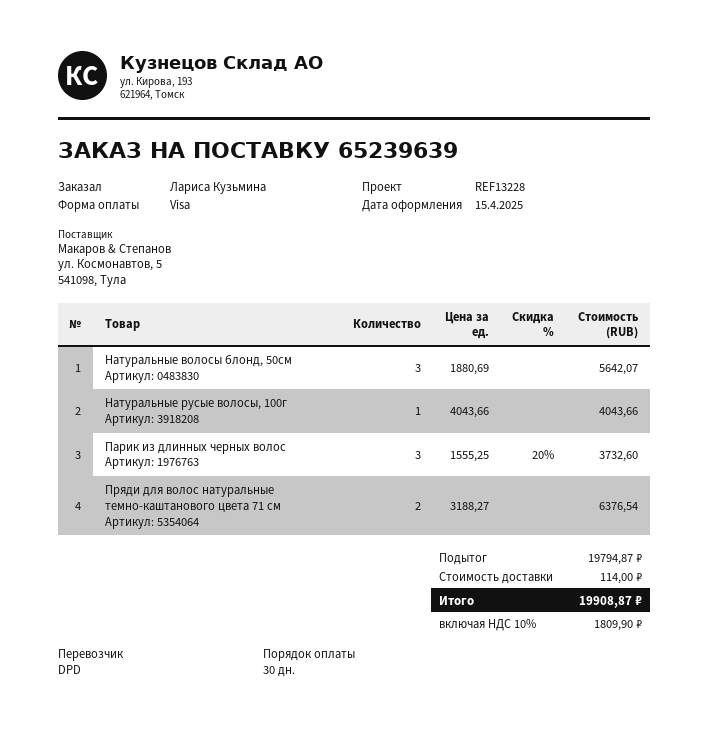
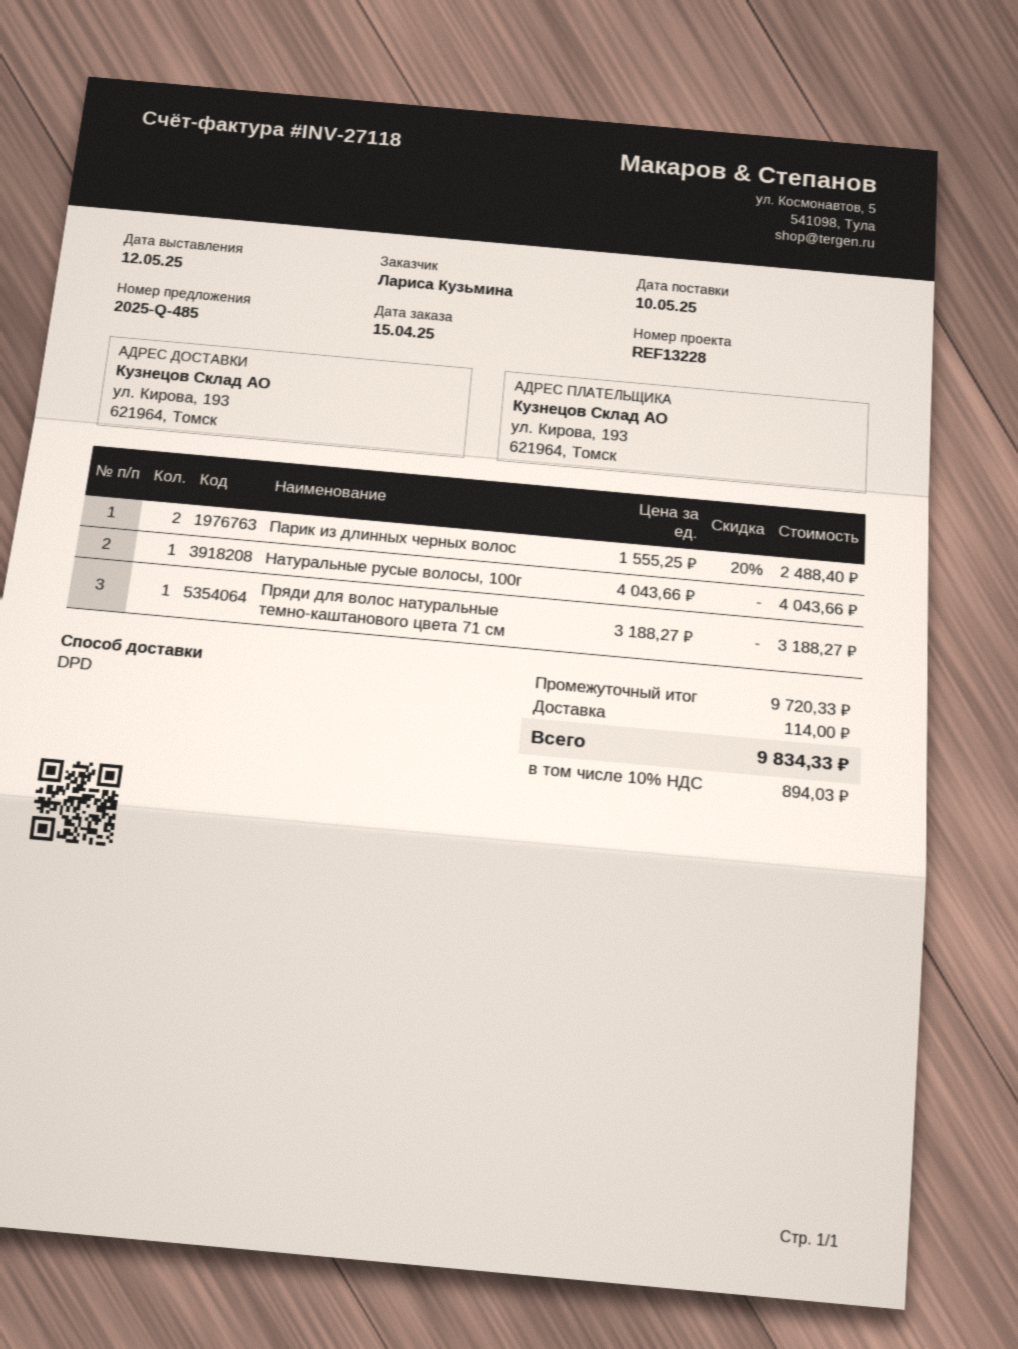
Натуральные волосы блонд, 50см: 3 x 1880.69 = 5642.07 -> none
Парик из длинных черных волос: 3 x 1555.25 - 20% = 3732.60 -> 2 x 1555.25 - 20% = 2488.40
Пряди для волос натуральные темно-каштанового цвета 71 см: 2 x 3188.27 = 6376.54 -> 1 x 3188.27 = 3188.27
subtotal: 19794.87 -> 9720.33
tax: 10% = 1809.90 -> 10% = 894.03
total: 19908.87 -> 9834.33

